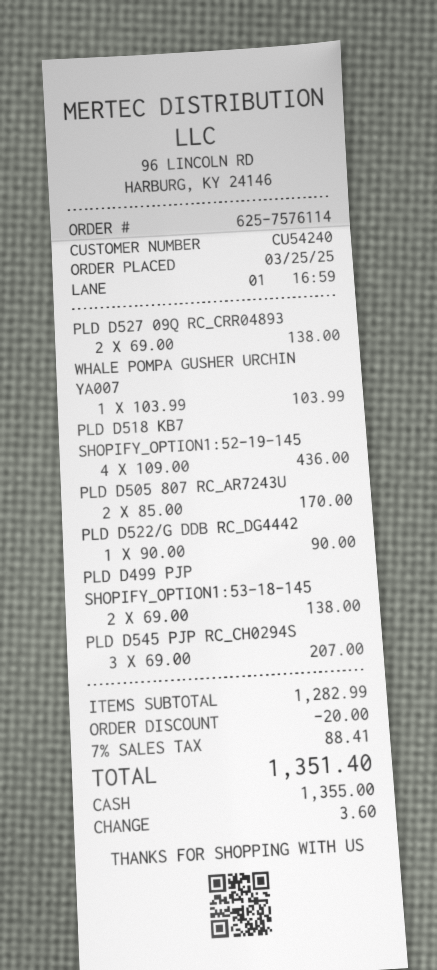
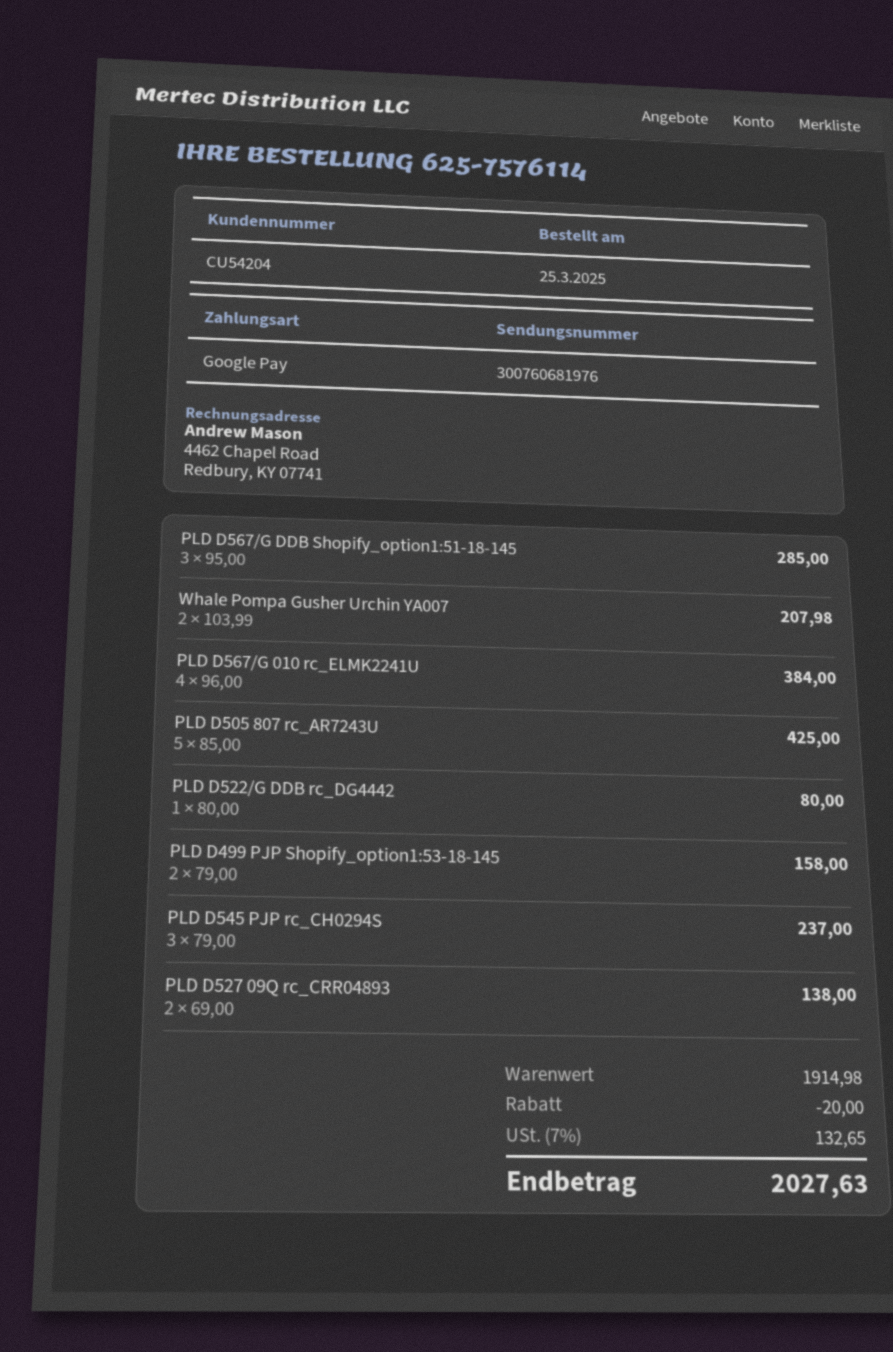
customer number: CU54240 -> CU54204
payment method: cash -> Google Pay
WHALE POMPA GUSHER URCHIN YA007: 1 x 103.99 = 103.99 -> 2 x 103.99 = 207.98
PLD D518 KB7 SHOPIFY_OPTION1:52-19-145: 4 x 109.00 = 436.00 -> none
PLD D505 807 RC_AR7243U: 2 x 85.00 = 170.00 -> 5 x 85.00 = 425.00
PLD D522/G DDB RC_DG4442: 1 x 90.00 = 90.00 -> 1 x 80.00 = 80.00
PLD D499 PJP SHOPIFY_OPTION1:53-18-145: 2 x 69.00 = 138.00 -> 2 x 79.00 = 158.00
PLD D545 PJP RC_CH0294S: 3 x 69.00 = 207.00 -> 3 x 79.00 = 237.00
PLD D567/G DDB Shopify_option1:51-18-145: none -> 3 x 95.00 = 285.00
PLD D567/G 010 rc_ELMK2241U: none -> 4 x 96.00 = 384.00
subtotal: 1282.99 -> 1914.98
tax: 7% = 88.41 -> 7% = 132.65
total: 1351.40 -> 2027.63

